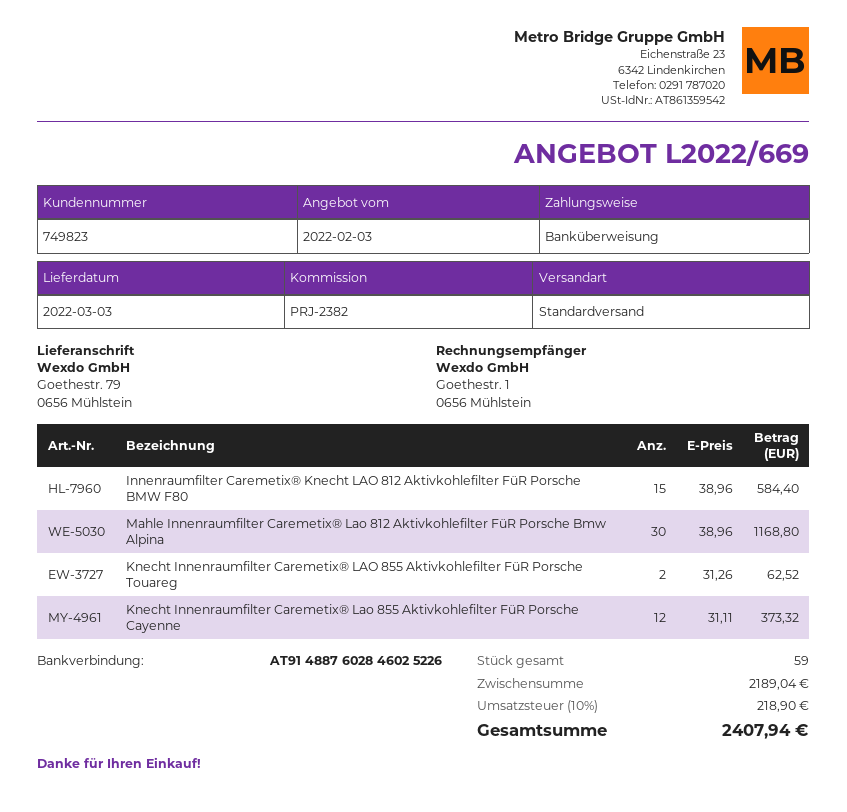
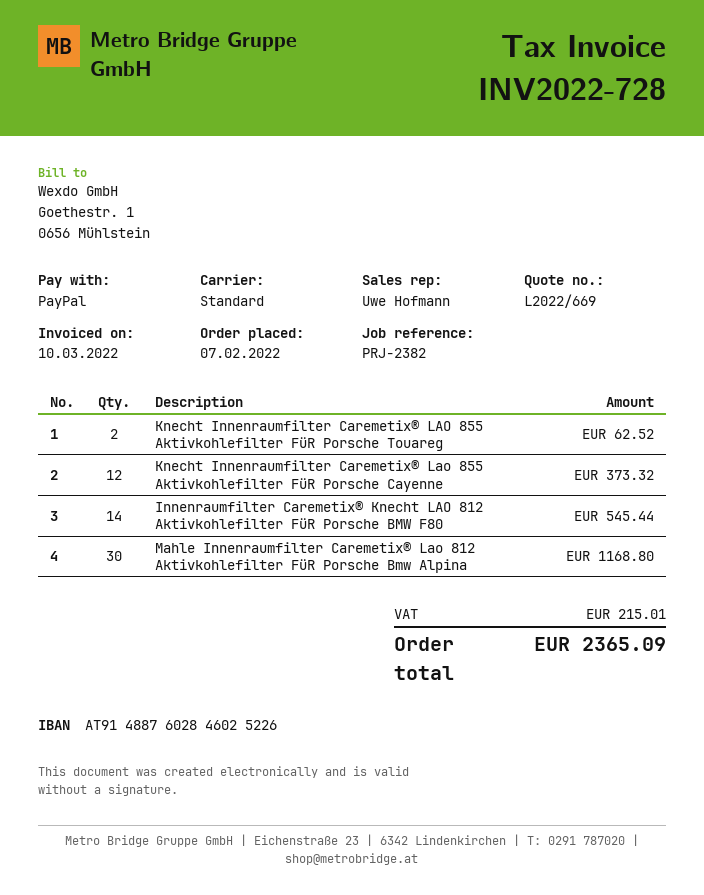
payment method: bank transfer -> PayPal
Innenraumfilter Caremetix® Knecht LAO 812 Aktivkohlefilter FüR Porsche BMW F80: 15 for 584.40 -> 14 for 545.44
tax: 218.90 -> 215.01
total: 2407.94 -> 2365.09

